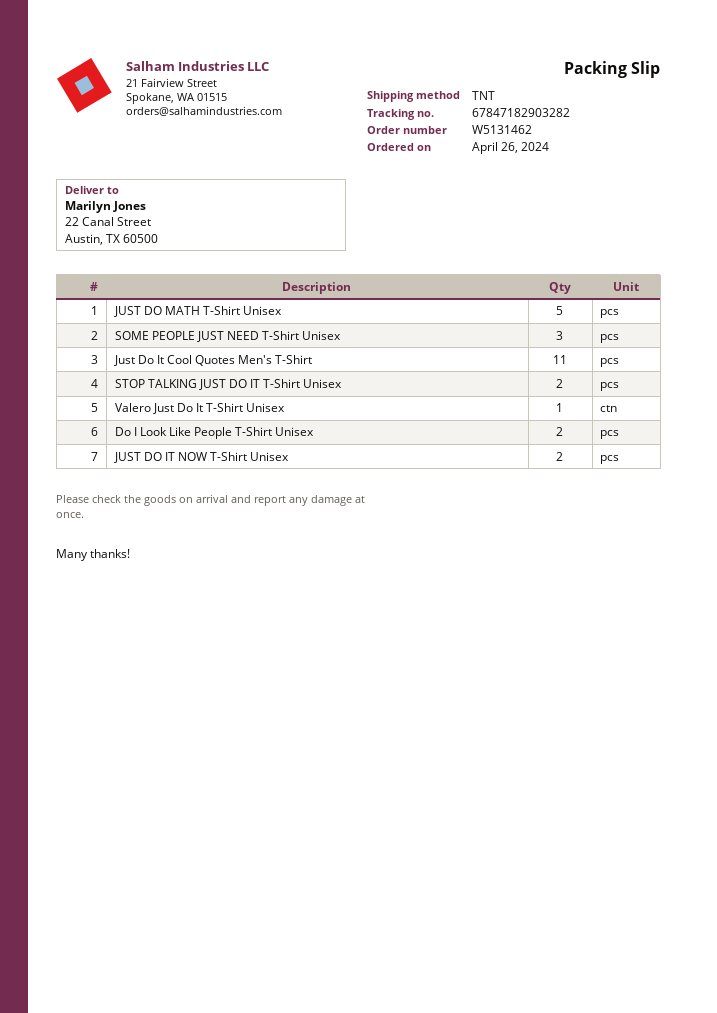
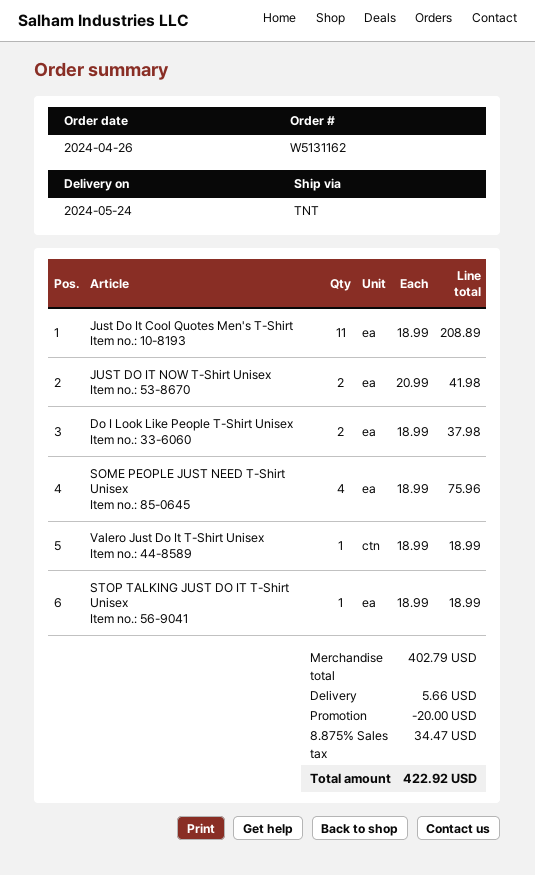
order number: W5131462 -> W5131162
JUST DO MATH T-Shirt Unisex: 5 -> none
SOME PEOPLE JUST NEED T-Shirt Unisex: 3 -> 4
STOP TALKING JUST DO IT T-Shirt Unisex: 2 -> 1

